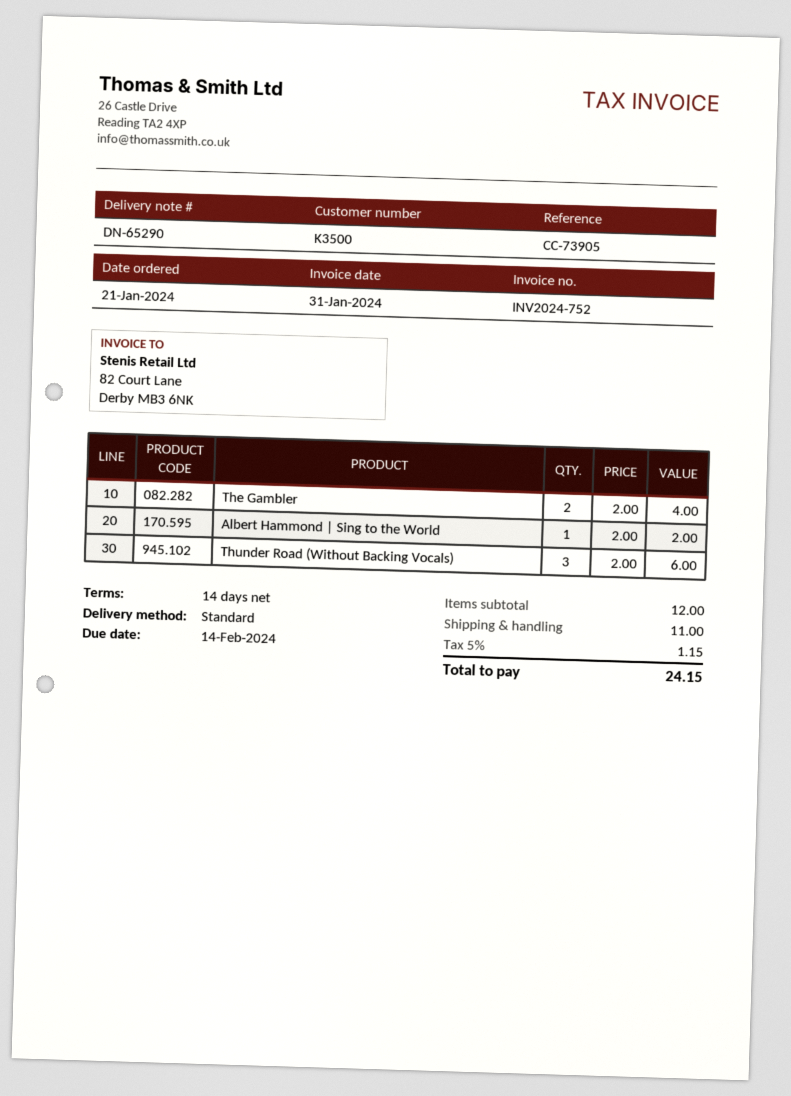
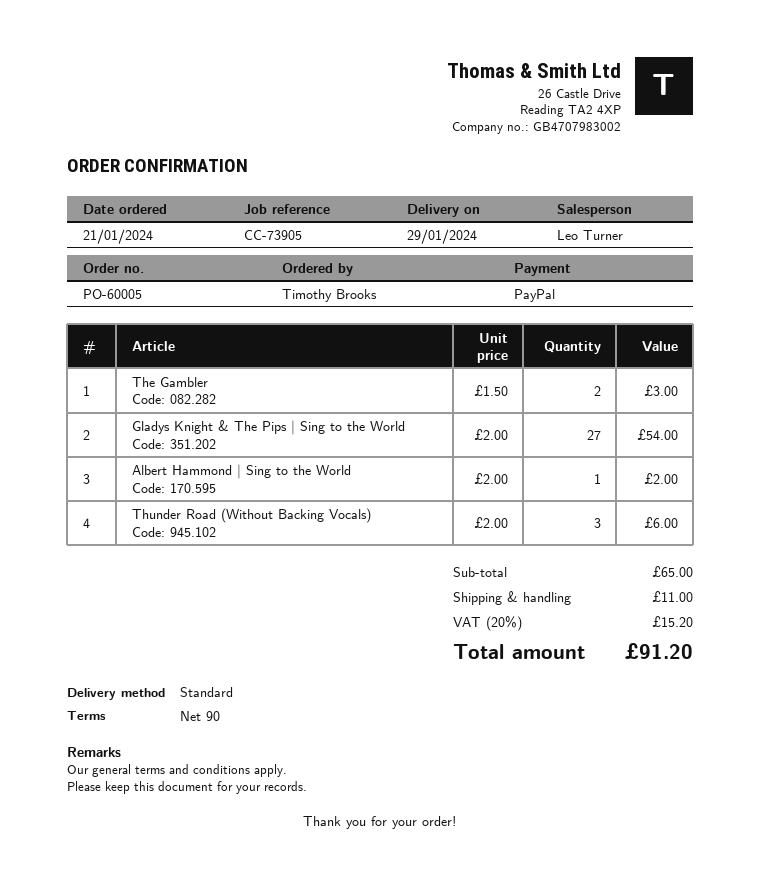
payment terms: 14 days -> 90 days
The Gambler: 2 x 2.00 = 4.00 -> 2 x 1.50 = 3.00
Gladys Knight & The Pips | Sing to the World: none -> 27 x 2.00 = 54.00
subtotal: 12.00 -> 65.00
tax: 5% = 1.15 -> 20% = 15.20
total: 24.15 -> 91.20

